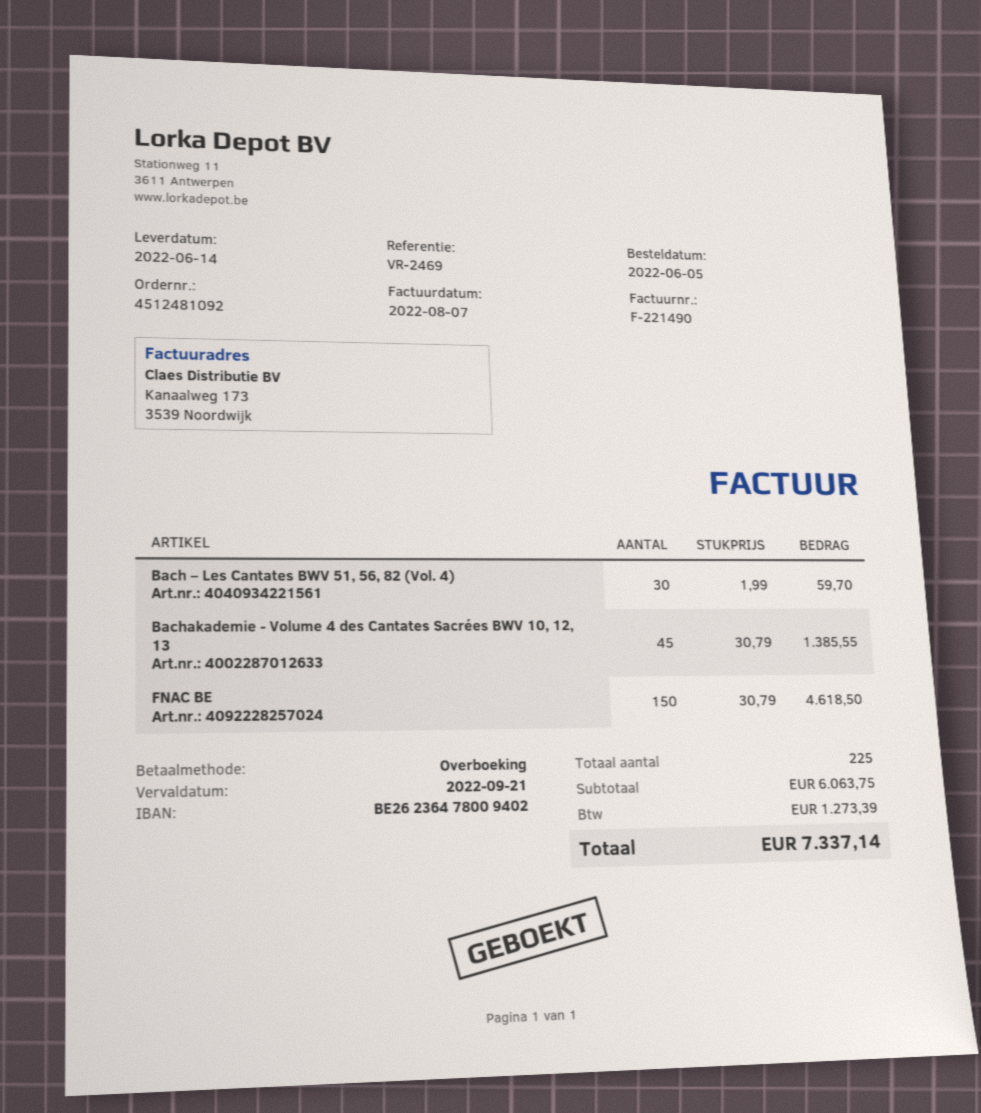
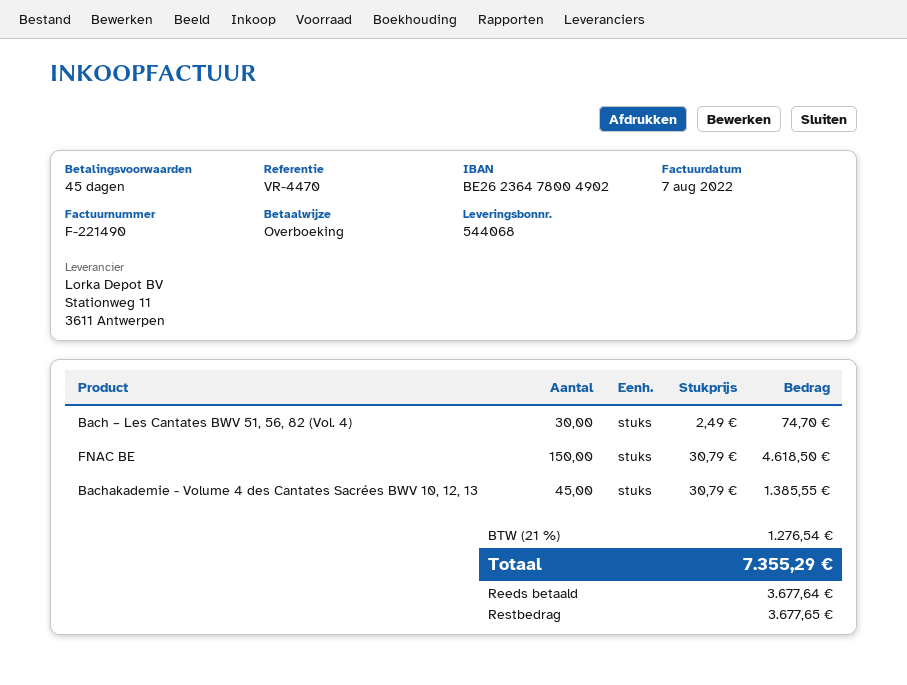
reference: VR-2469 -> VR-4470
bank account: BE26236478009402 -> BE26236478004902
Bach – Les Cantates BWV 51, 56, 82 (Vol. 4): 30 x 1.99 = 59.70 -> 30 x 2.49 = 74.70
tax: 1273.39 -> 1276.54
total: 7337.14 -> 7355.29

